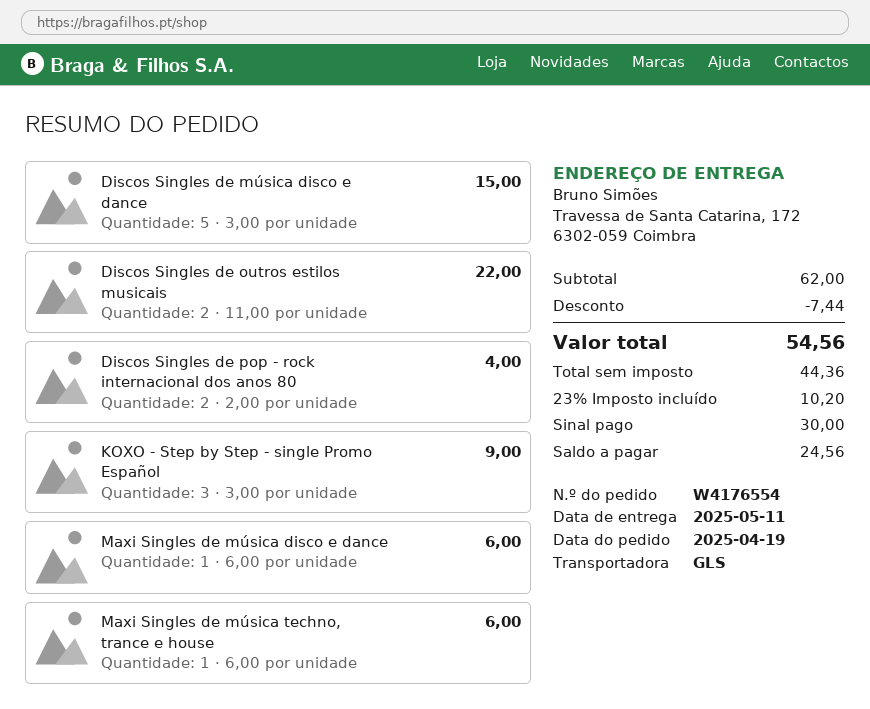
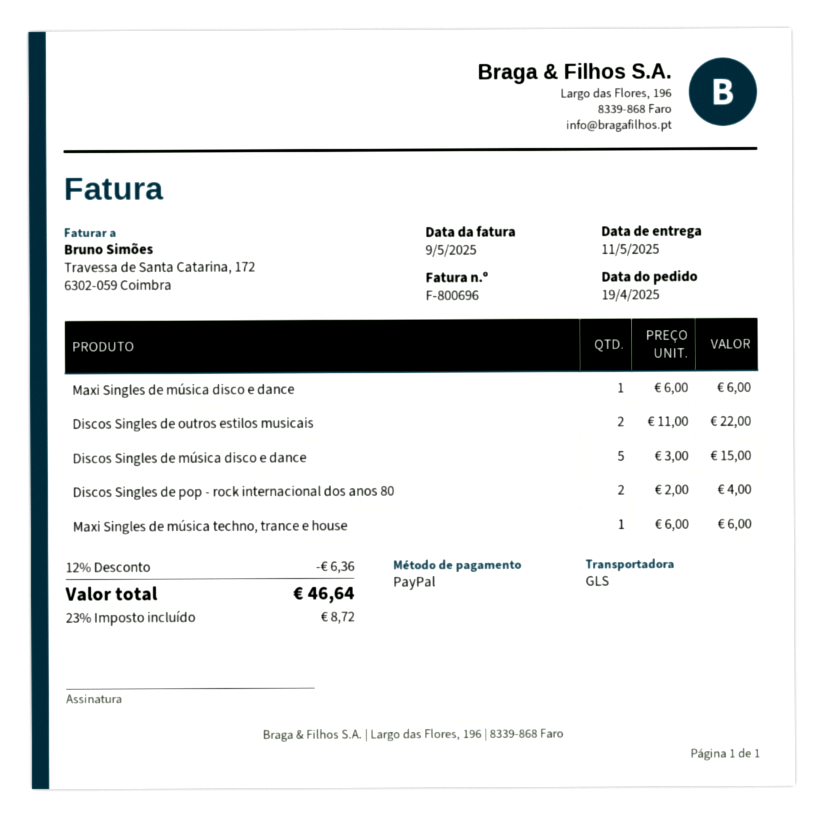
KOXO - Step by Step - single Promo Español: 3 x 3.00 = 9.00 -> none
discount: 7.44 -> 6.36
tax: 23% = 10.20 -> 23% = 8.72
total: 54.56 -> 46.64

